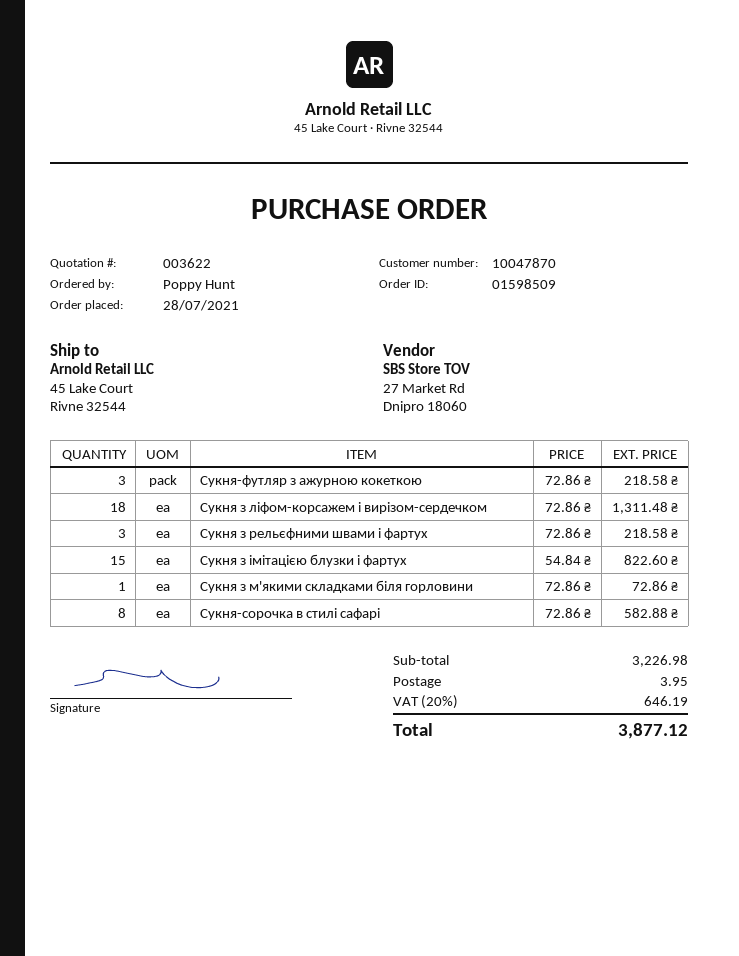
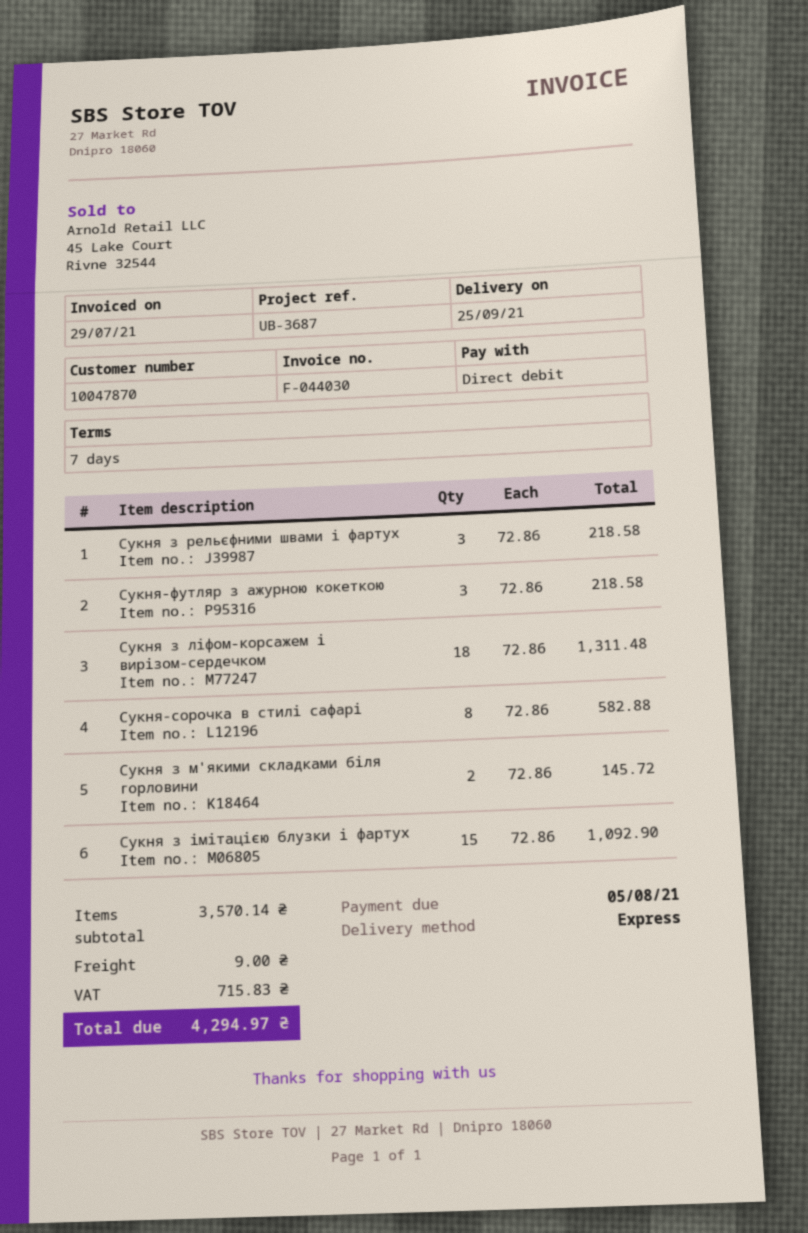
Сукня з імітацією блузки і фартух: 15 x 54.84 = 822.60 -> 15 x 72.86 = 1092.90
Сукня з м'якими складками біля горловини: 1 x 72.86 = 72.86 -> 2 x 72.86 = 145.72
subtotal: 3226.98 -> 3570.14
shipping: 3.95 -> 9.00
tax: 646.19 -> 715.83
total: 3877.12 -> 4294.97

